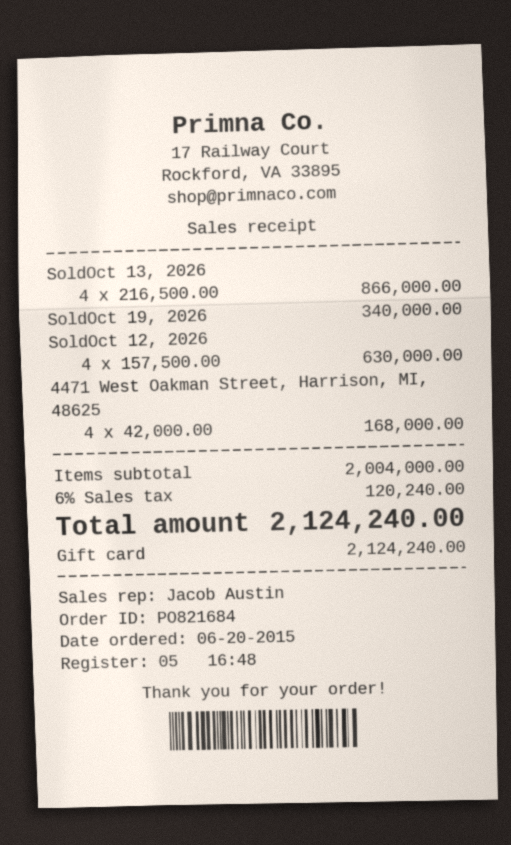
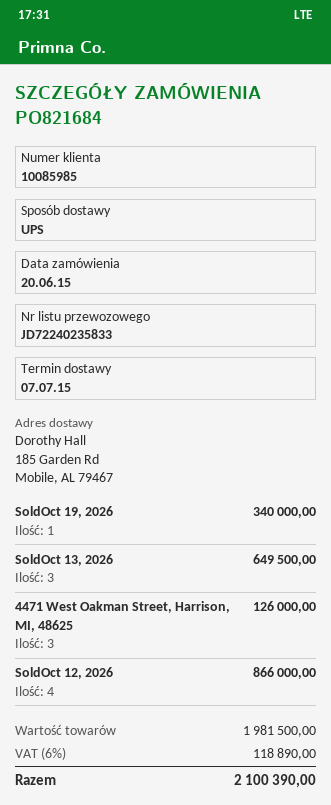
SoldOct 13, 2026: 4 for 866000.00 -> 3 for 649500.00
SoldOct 12, 2026: 4 for 630000.00 -> 4 for 866000.00
4471 West Oakman Street, Harrison, MI, 48625: 4 for 168000.00 -> 3 for 126000.00
subtotal: 2004000.00 -> 1981500.00
tax: 6% = 120240.00 -> 6% = 118890.00
total: 2124240.00 -> 2100390.00

